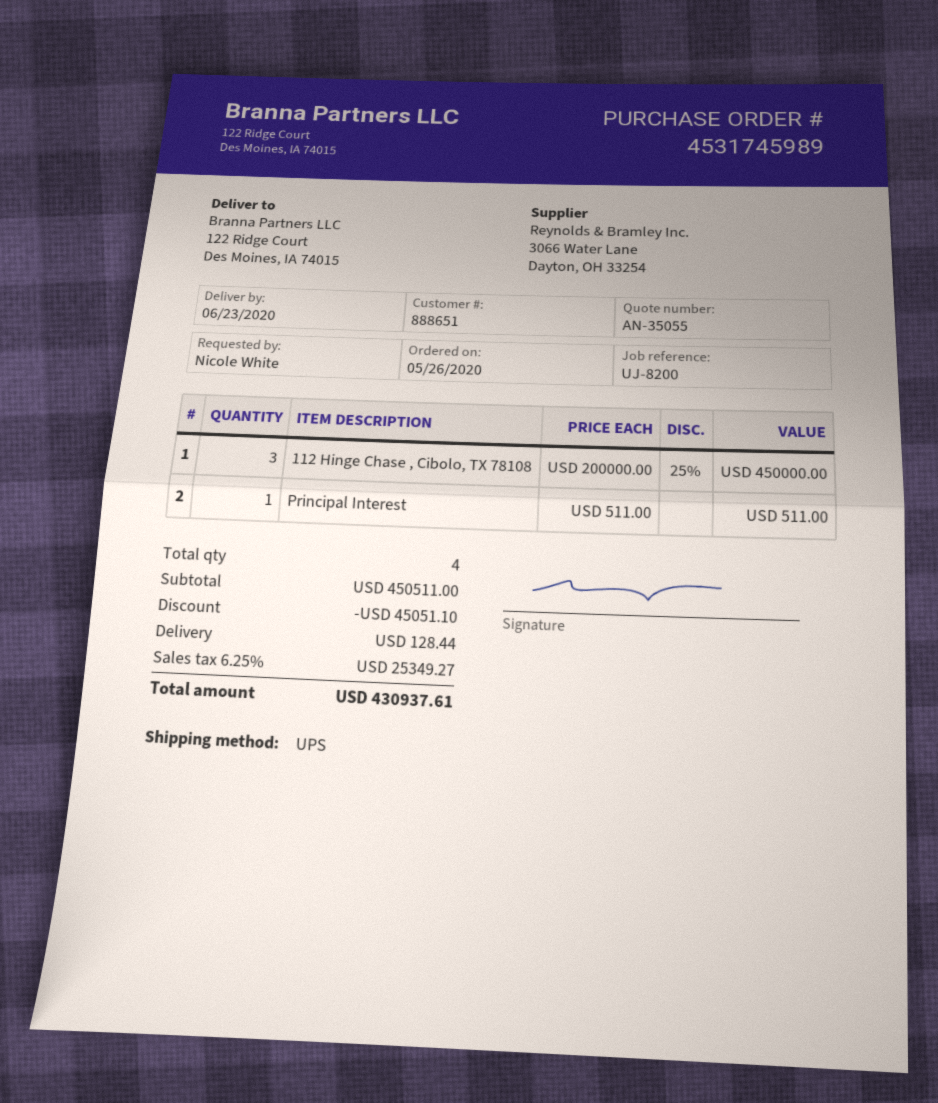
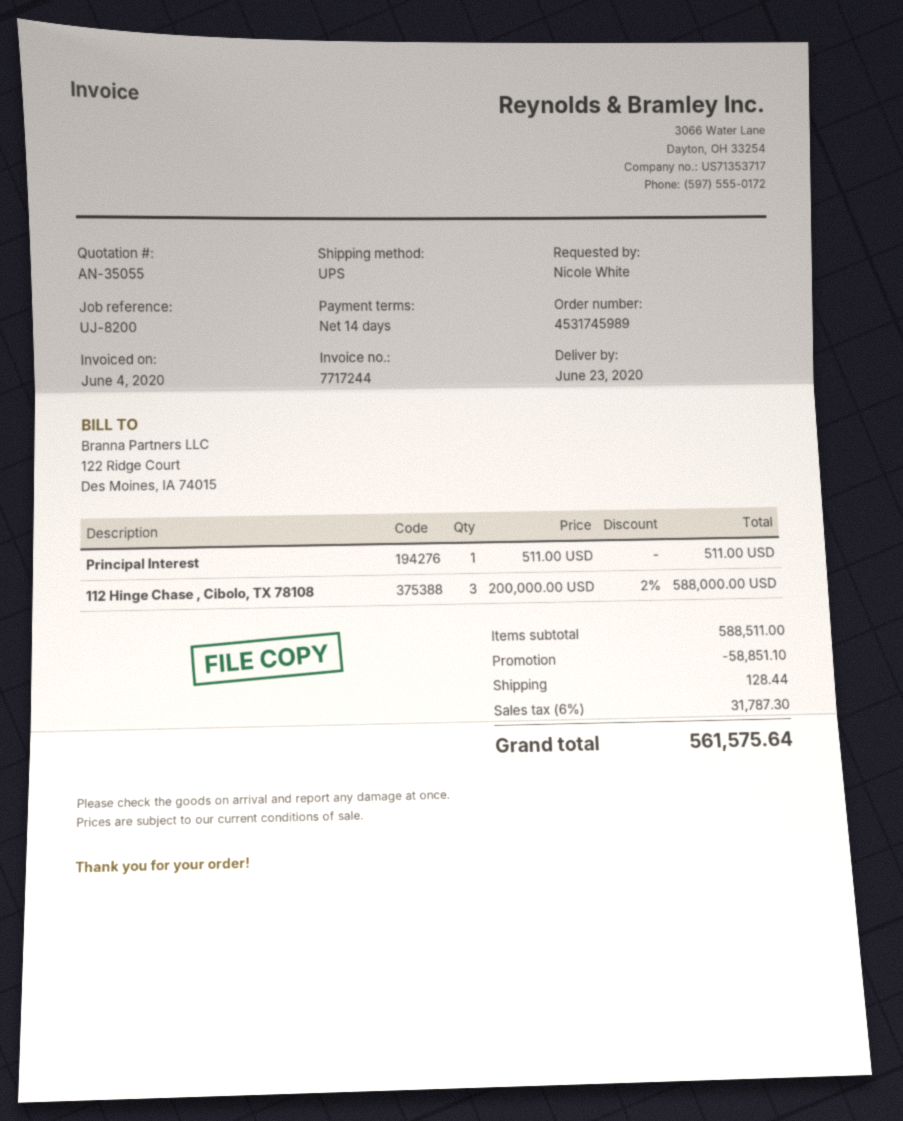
112 Hinge Chase , Cibolo, TX 78108: 3 x 200000.00 - 25% = 450000.00 -> 3 x 200000.00 - 2% = 588000.00
subtotal: 450511.00 -> 588511.00
discount: 45051.10 -> 58851.10
tax: 6.25% = 25349.27 -> 6% = 31787.30
total: 430937.61 -> 561575.64

